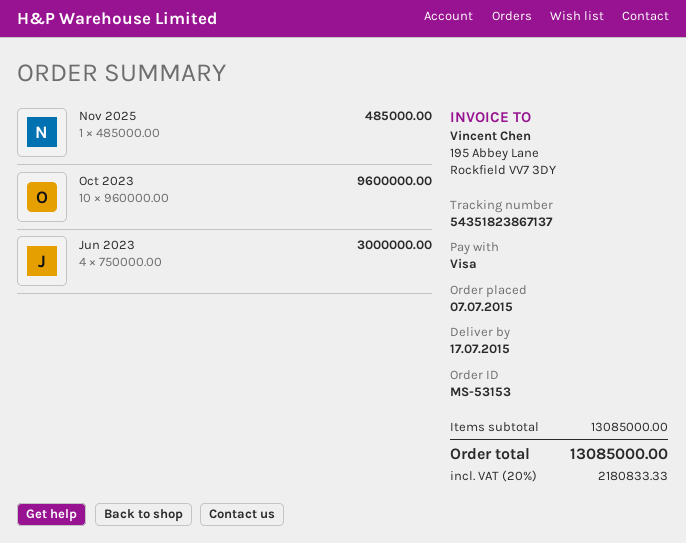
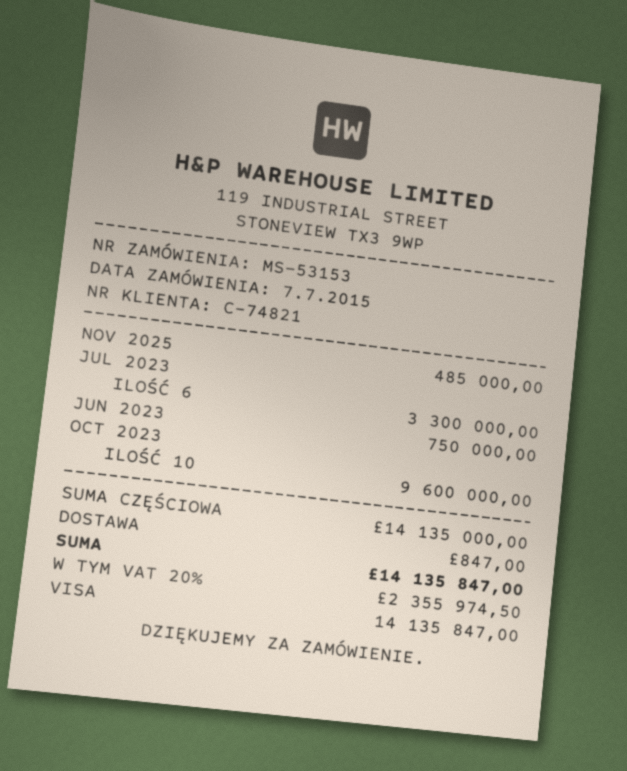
Jun 2023: 4 for 3000000.00 -> 1 for 750000.00
JUL 2023: none -> 6 for 3300000.00
subtotal: 13085000.00 -> 14135000.00
shipping: none -> 847.00
tax: 20% = 2180833.33 -> 20% = 2355974.50
total: 13085000.00 -> 14135847.00

